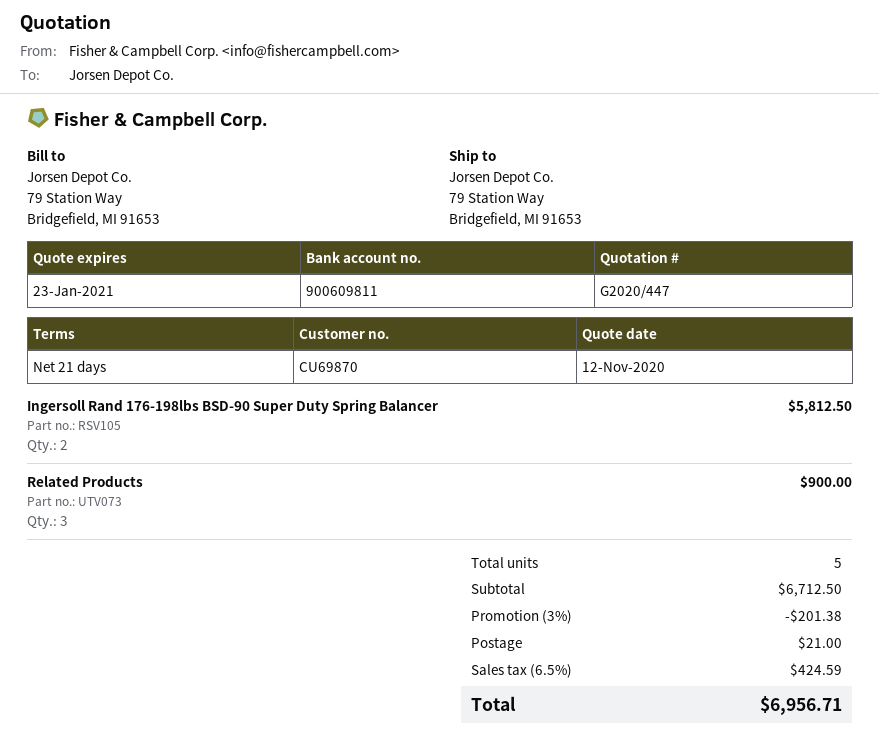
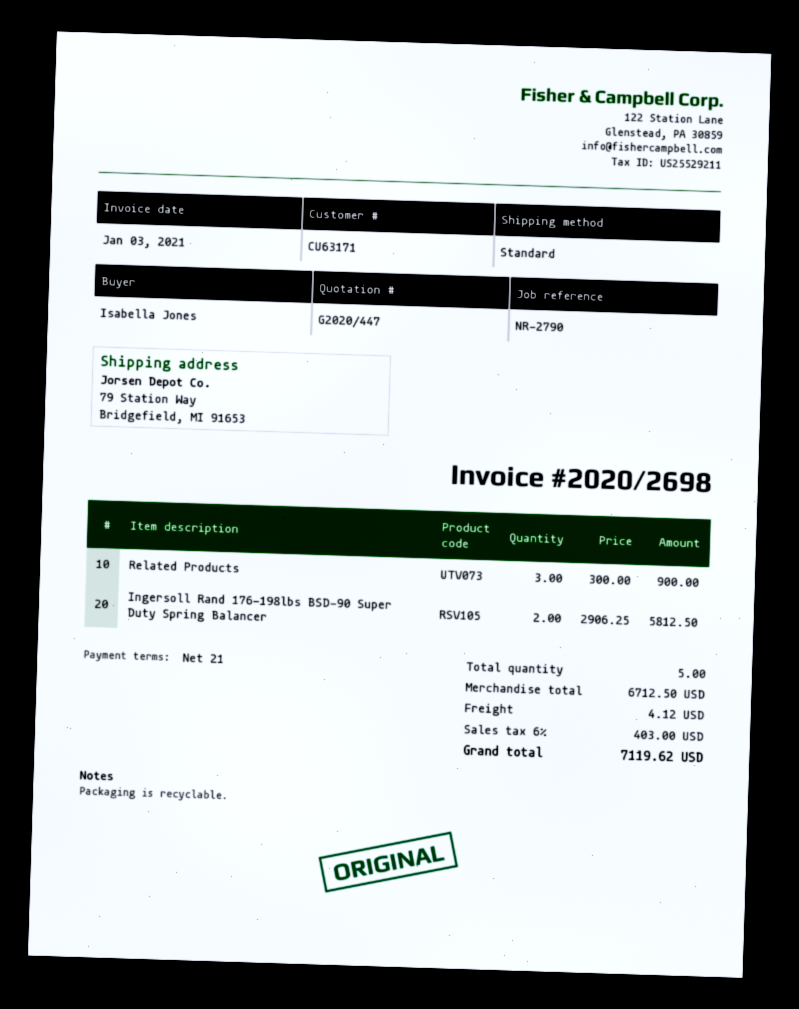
customer number: CU69870 -> CU63171
discount: 3% = 201.38 -> none
shipping: 21.00 -> 4.12
tax: 6.5% = 424.59 -> 6% = 403.00
total: 6956.71 -> 7119.62

